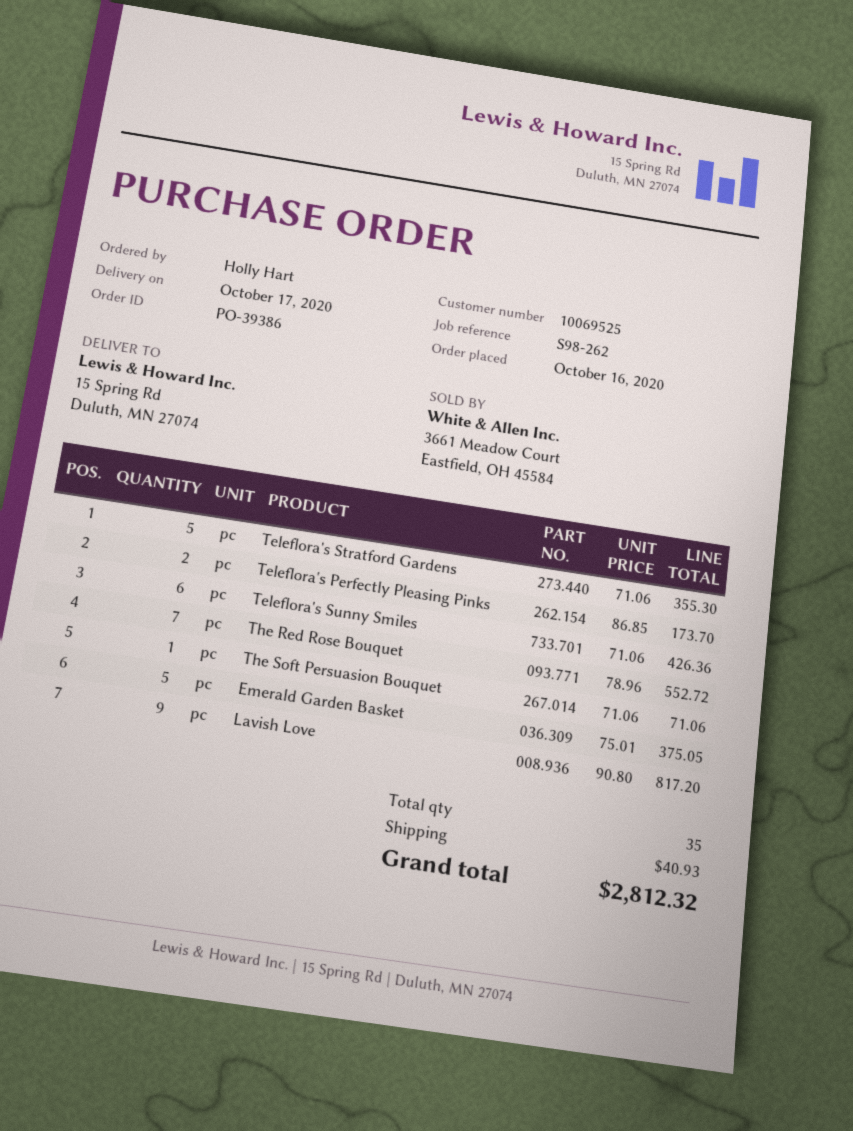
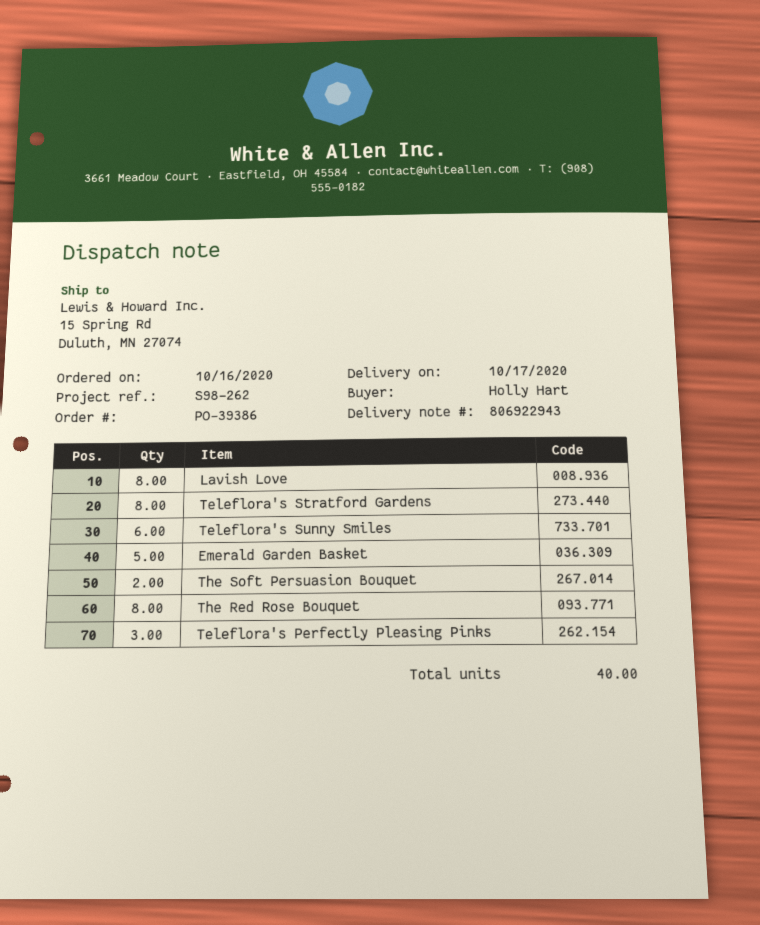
Teleflora's Stratford Gardens: 5 -> 8
Teleflora's Perfectly Pleasing Pinks: 2 -> 3
The Red Rose Bouquet: 7 -> 8
The Soft Persuasion Bouquet: 1 -> 2
Lavish Love: 9 -> 8
total quantity: 35 -> 40

